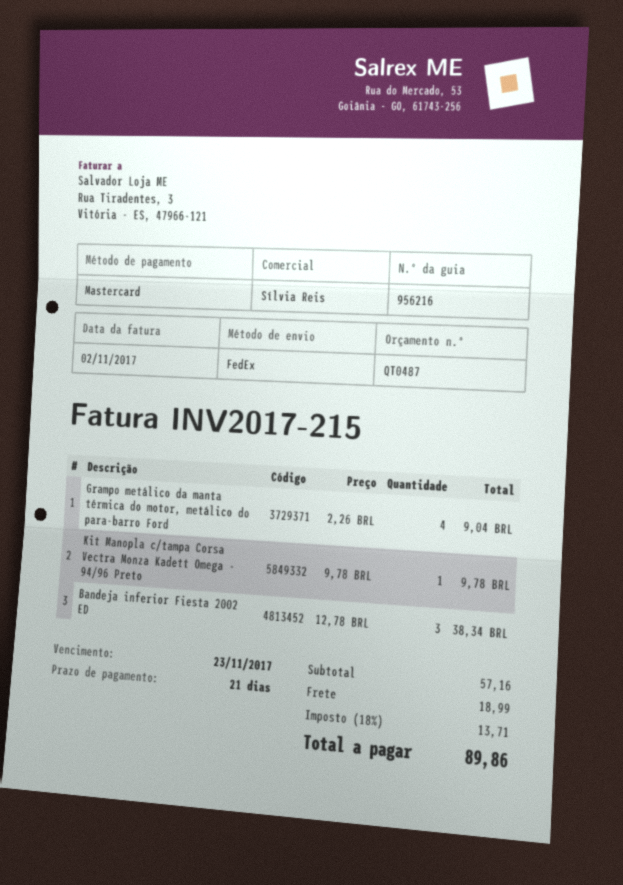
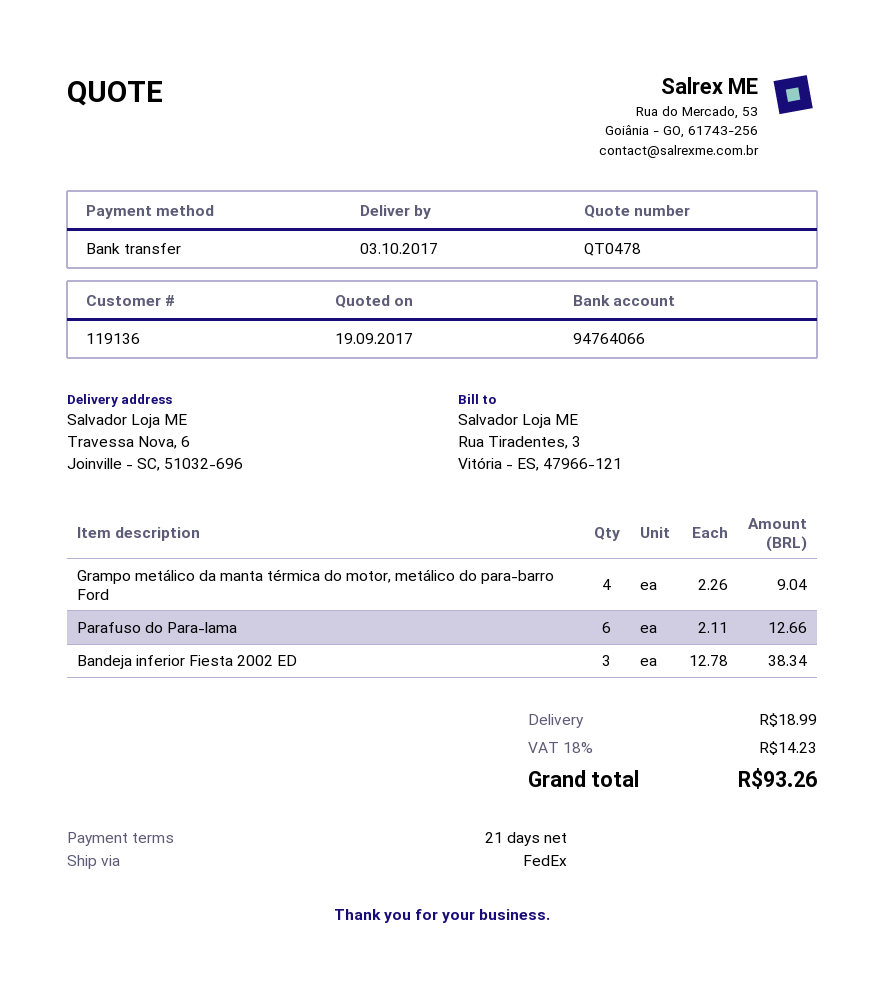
quote number: QT0487 -> QT0478
payment method: Mastercard -> bank transfer
Kit Manopla c/tampa Corsa Vectra Monza Kadett Omega - 94/96 Preto: 1 x 9.78 = 9.78 -> none
Parafuso do Para-lama: none -> 6 x 2.11 = 12.66
tax: 18% = 13.71 -> 18% = 14.23
total: 89.86 -> 93.26

